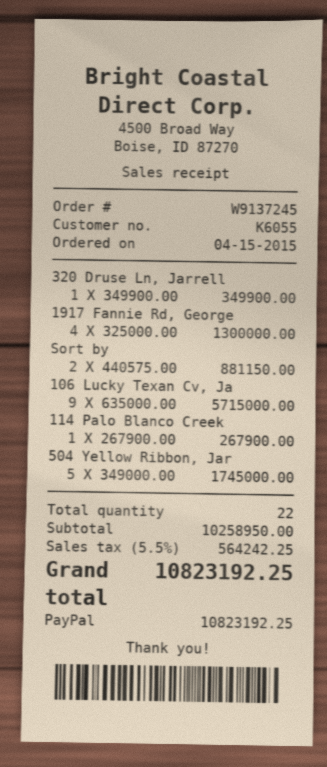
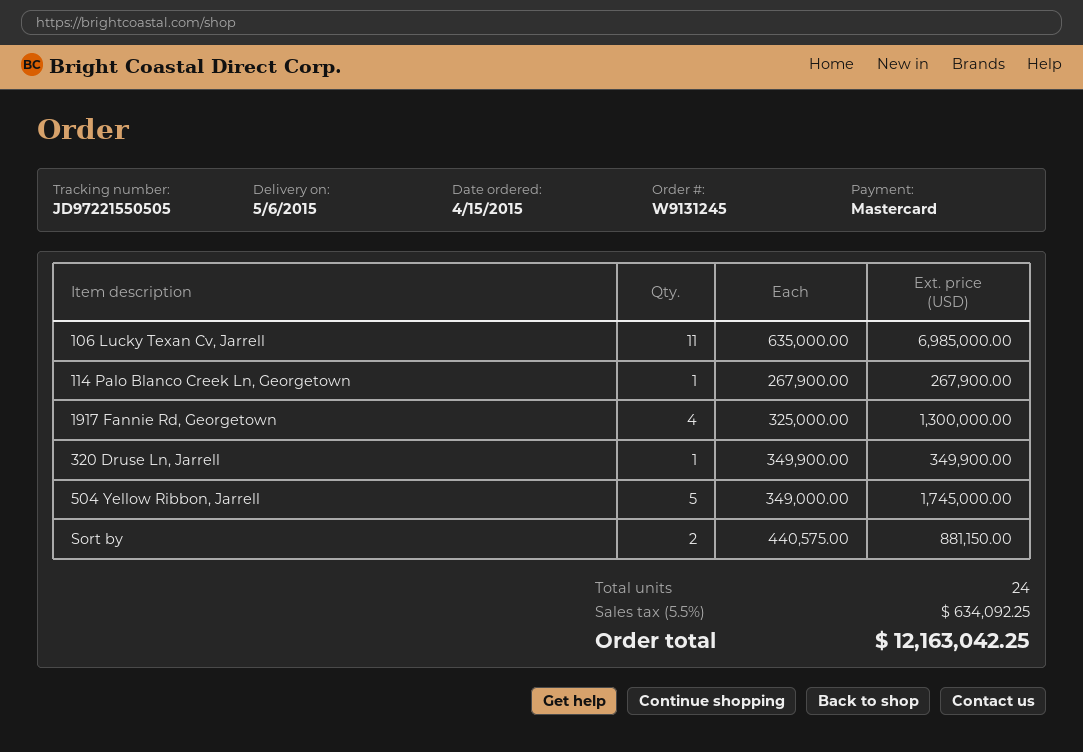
order number: W9137245 -> W9131245
payment method: PayPal -> Mastercard
106 Lucky Texan Cv, Ja: 9 x 635000.00 = 5715000.00 -> 11 x 635000.00 = 6985000.00
total quantity: 22 -> 24
tax: 5.5% = 564242.25 -> 5.5% = 634092.25
total: 10823192.25 -> 12163042.25

